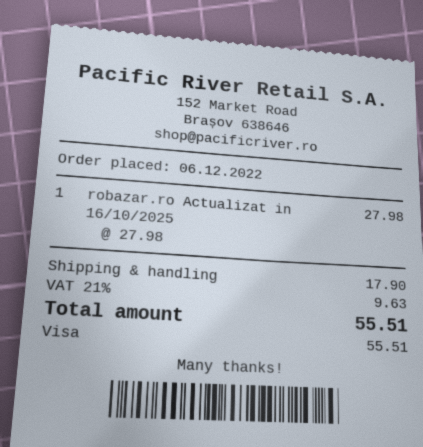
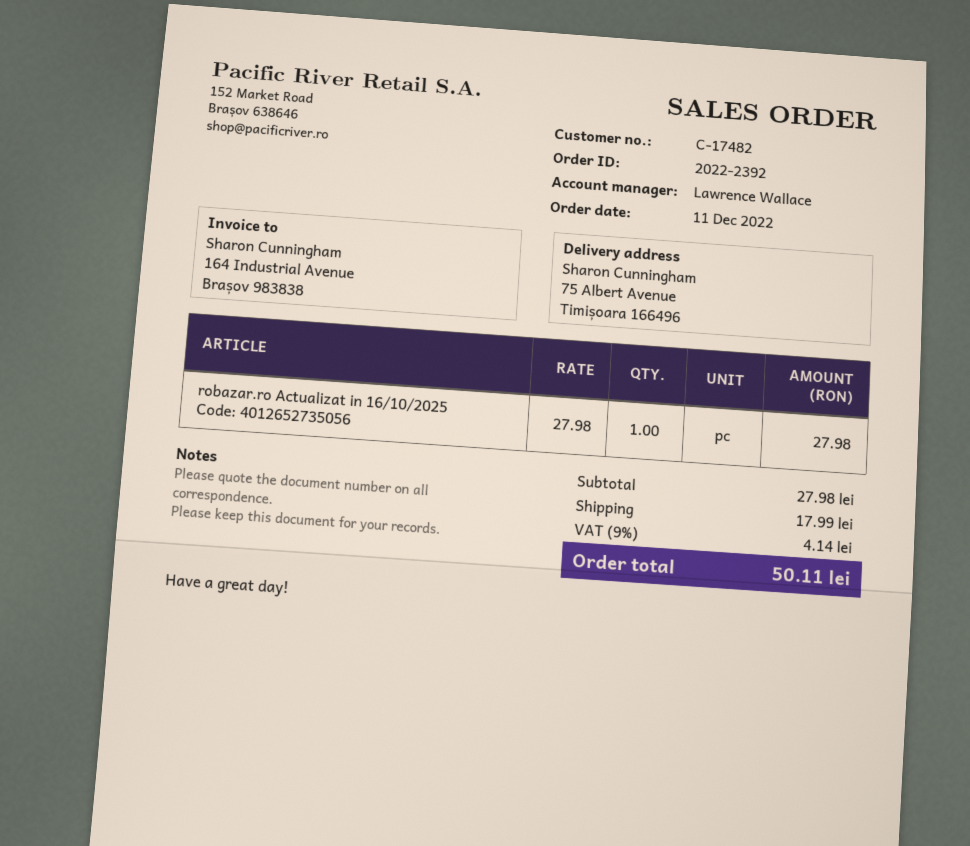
order date: 2022-12-06 -> 2022-12-11
shipping: 17.90 -> 17.99
tax: 21% = 9.63 -> 9% = 4.14
total: 55.51 -> 50.11

